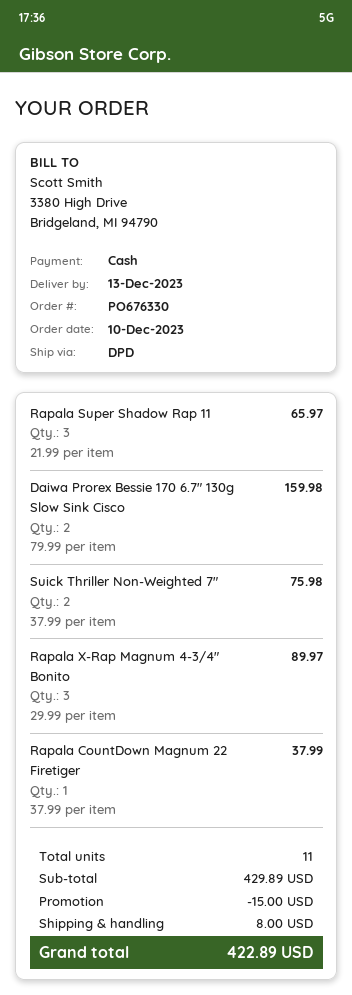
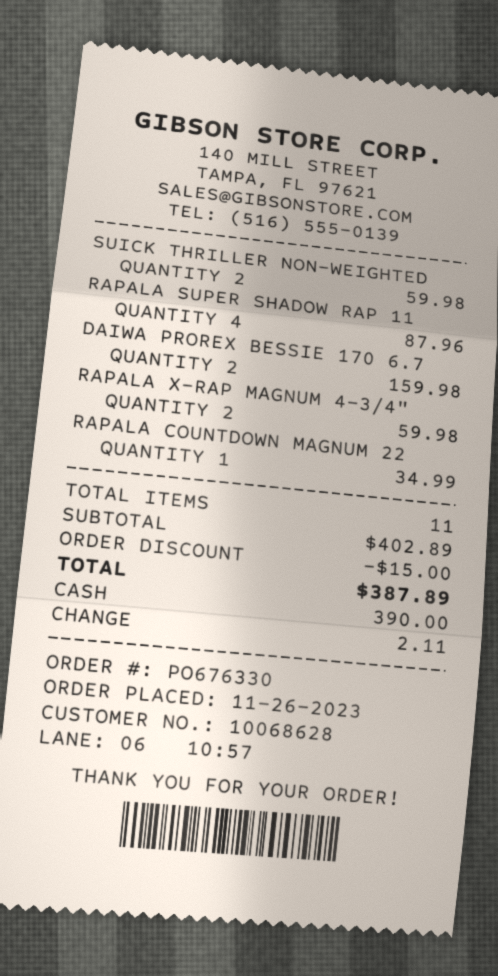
order date: 2023-12-10 -> 2023-11-26
Rapala Super Shadow Rap 11: 3 for 65.97 -> 4 for 87.96
Suick Thriller Non-Weighted 7": 2 for 75.98 -> 2 for 59.98
Rapala X-Rap Magnum 4-3/4" Bonito: 3 for 89.97 -> 2 for 59.98
Rapala CountDown Magnum 22 Firetiger: 1 for 37.99 -> 1 for 34.99
subtotal: 429.89 -> 402.89
shipping: 8.00 -> none
total: 422.89 -> 387.89

